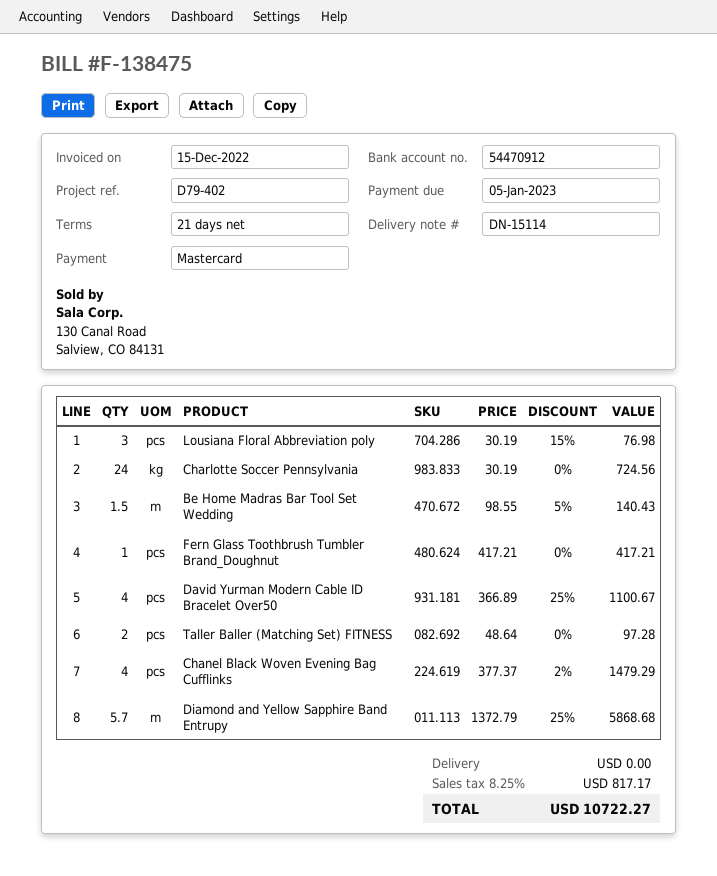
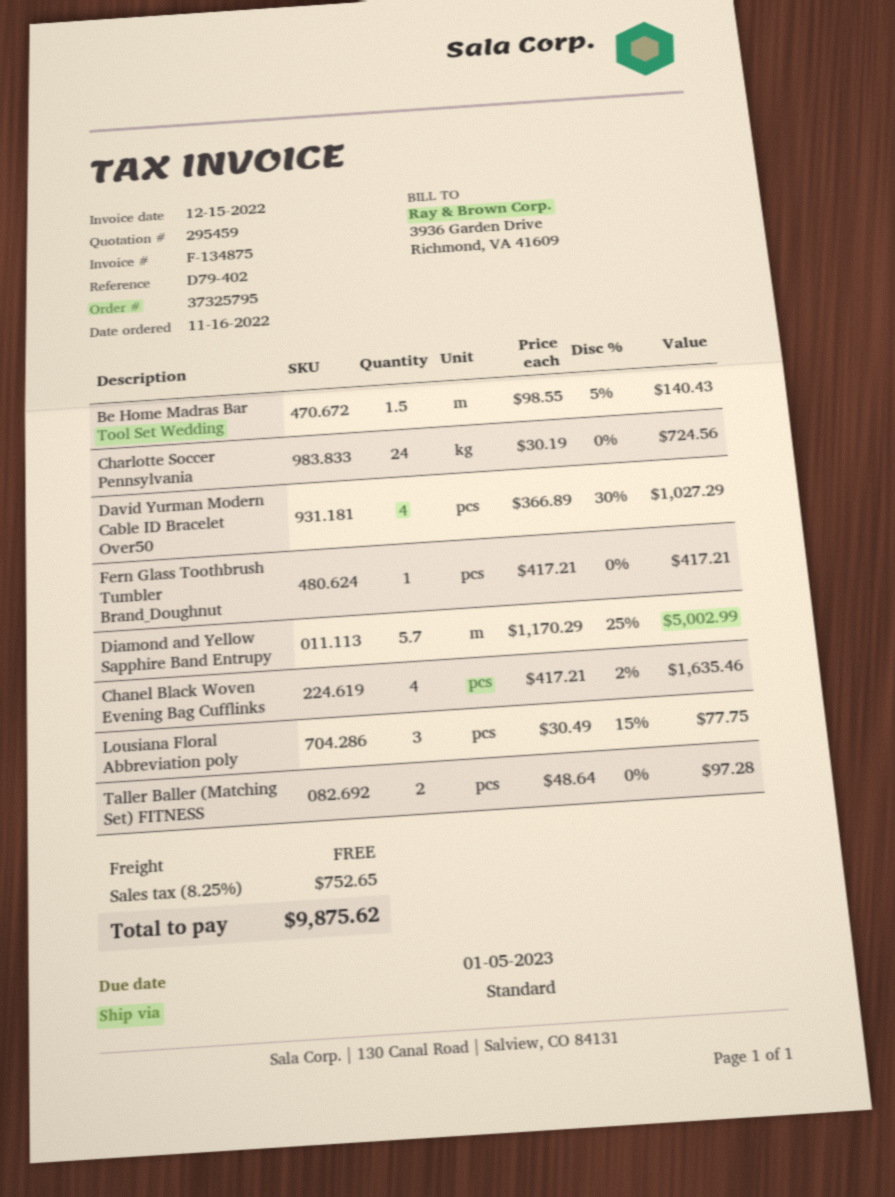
invoice number: F-138475 -> F-134875
Lousiana Floral Abbreviation poly: 3 x 30.19 - 15% = 76.98 -> 3 x 30.49 - 15% = 77.75
David Yurman Modern Cable ID Bracelet Over50: 4 x 366.89 - 25% = 1100.67 -> 4 x 366.89 - 30% = 1027.29
Chanel Black Woven Evening Bag Cufflinks: 4 x 377.37 - 2% = 1479.29 -> 4 x 417.21 - 2% = 1635.46
Diamond and Yellow Sapphire Band Entrupy: 5.7 x 1372.79 - 25% = 5868.68 -> 5.7 x 1170.29 - 25% = 5002.99
tax: 8.25% = 817.17 -> 8.25% = 752.65
total: 10722.27 -> 9875.62

